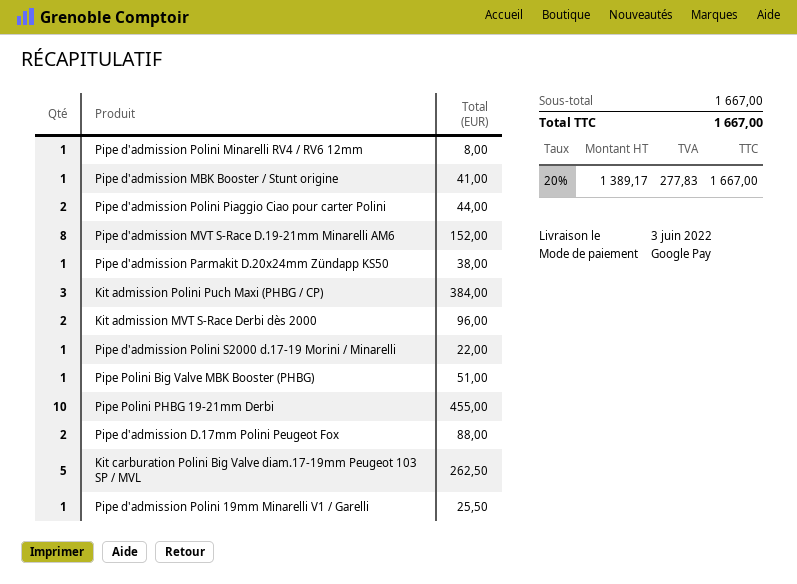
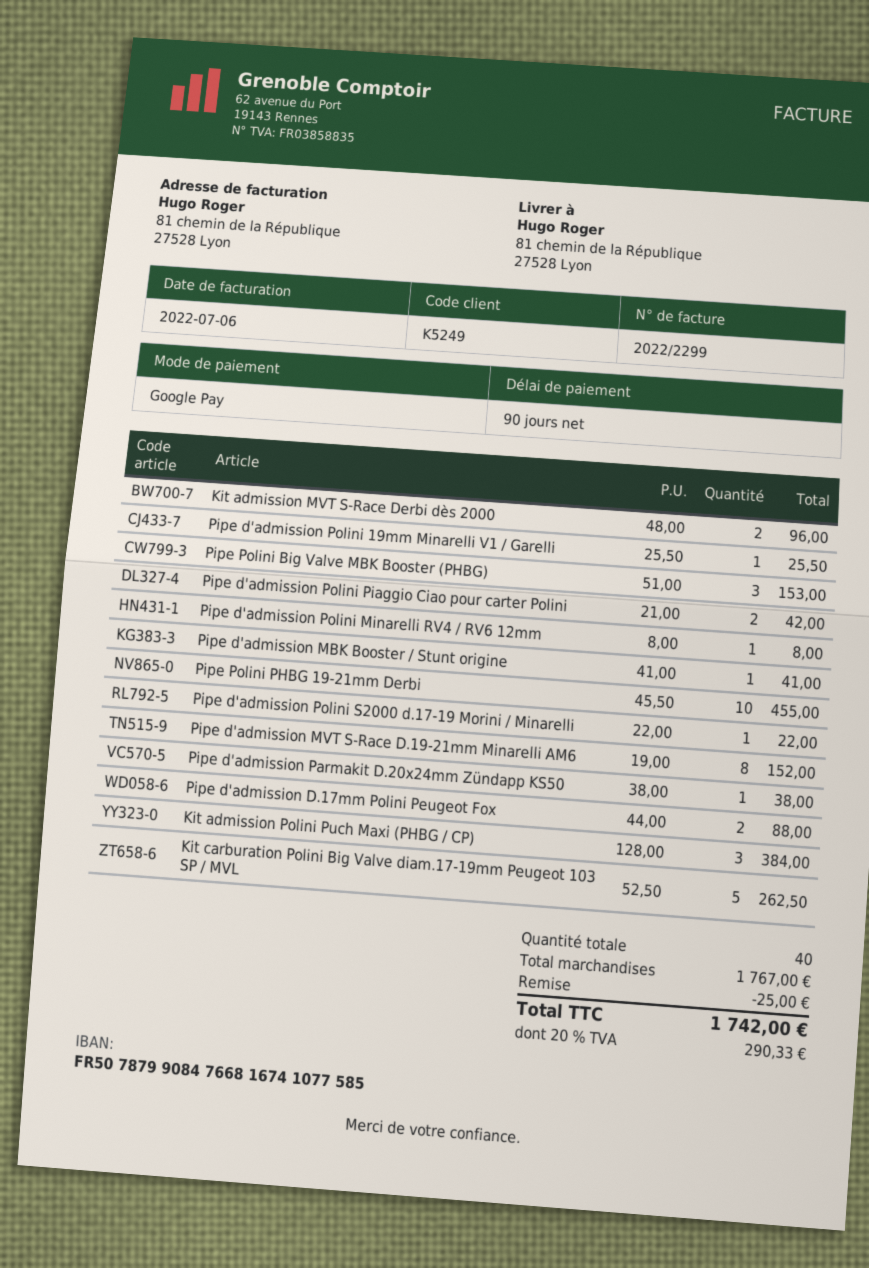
Pipe d'admission Polini Piaggio Ciao pour carter Polini: 2 for 44.00 -> 2 for 42.00
Pipe Polini Big Valve MBK Booster (PHBG): 1 for 51.00 -> 3 for 153.00
subtotal: 1667.00 -> 1767.00
discount: none -> 25.00
tax: 20% = 277.83 -> 20% = 290.33
total: 1667.00 -> 1742.00

